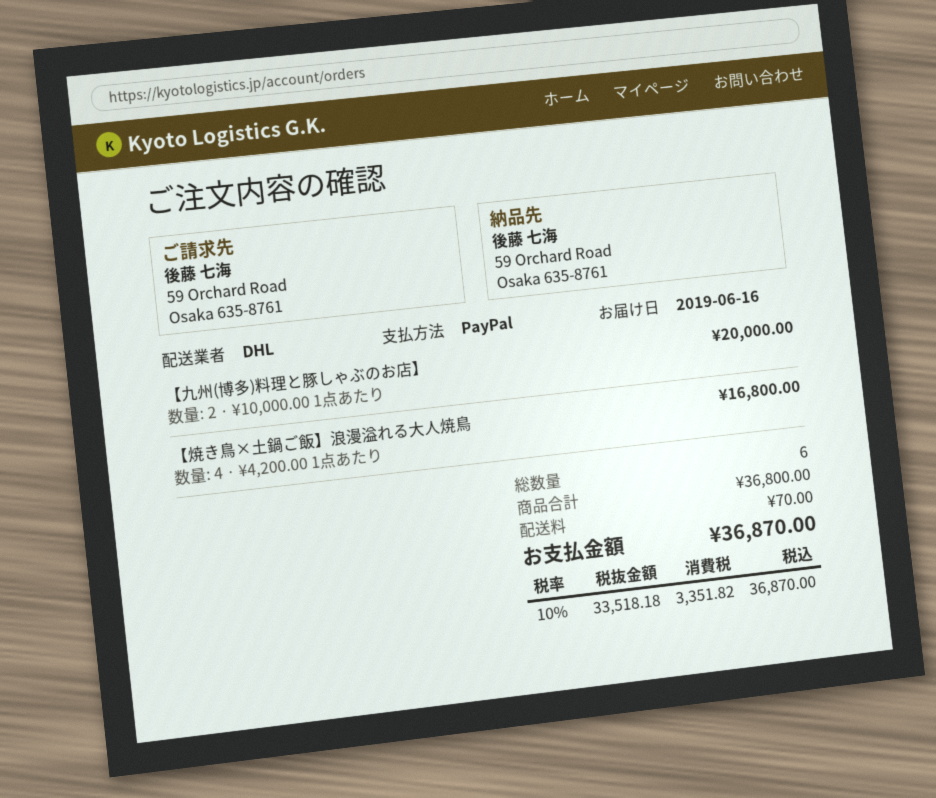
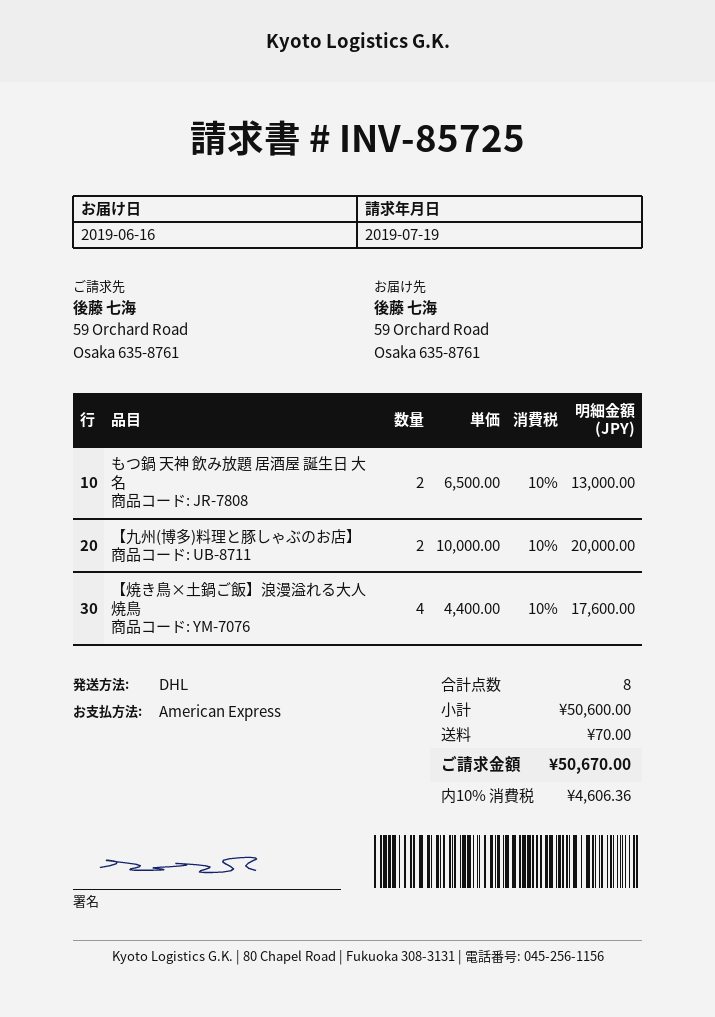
payment method: PayPal -> American Express
【焼き鳥×土鍋ご飯】浪漫溢れる大人焼鳥: 4 x 4200.00 = 16800.00 -> 4 x 4400.00 = 17600.00
もつ鍋 天神 飲み放題 居酒屋 誕生日 大名: none -> 2 x 6500.00 = 13000.00
total quantity: 6 -> 8
subtotal: 36800.00 -> 50600.00
tax: 10% = 3351.82 -> 10% = 4606.36
total: 36870.00 -> 50670.00

